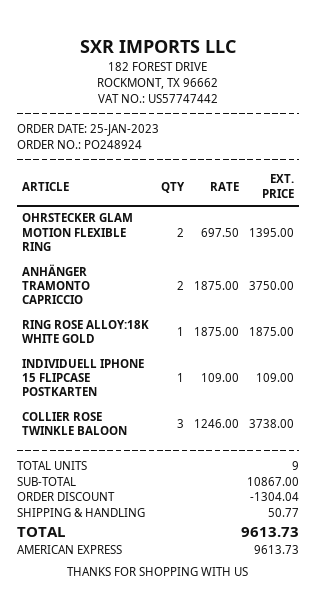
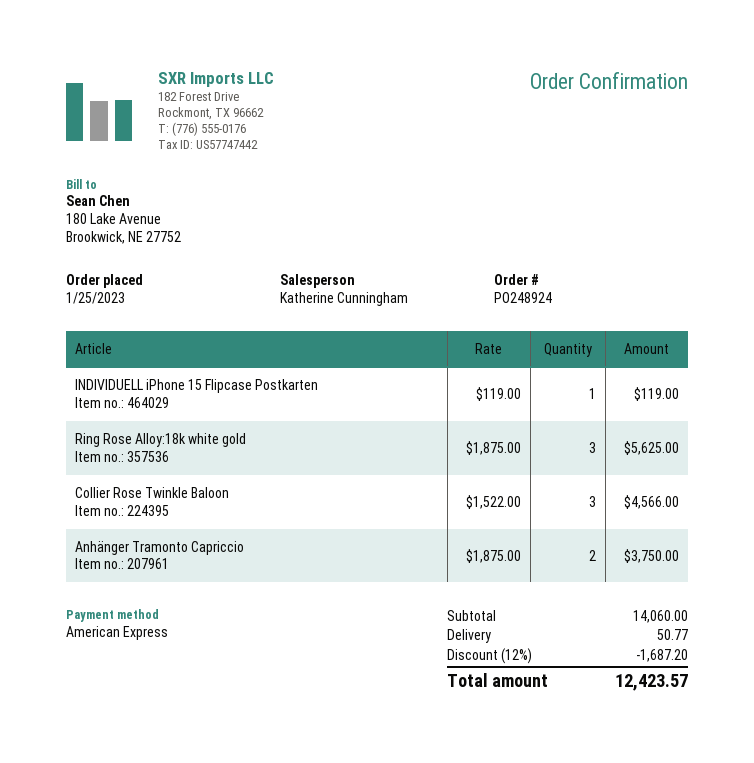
OHRSTECKER GLAM MOTION FLEXIBLE RING: 2 x 697.50 = 1395.00 -> none
RING ROSE ALLOY:18K WHITE GOLD: 1 x 1875.00 = 1875.00 -> 3 x 1875.00 = 5625.00
INDIVIDUELL IPHONE 15 FLIPCASE POSTKARTEN: 1 x 109.00 = 109.00 -> 1 x 119.00 = 119.00
COLLIER ROSE TWINKLE BALOON: 3 x 1246.00 = 3738.00 -> 3 x 1522.00 = 4566.00
subtotal: 10867.00 -> 14060.00
discount: 1304.04 -> 1687.20
total: 9613.73 -> 12423.57

